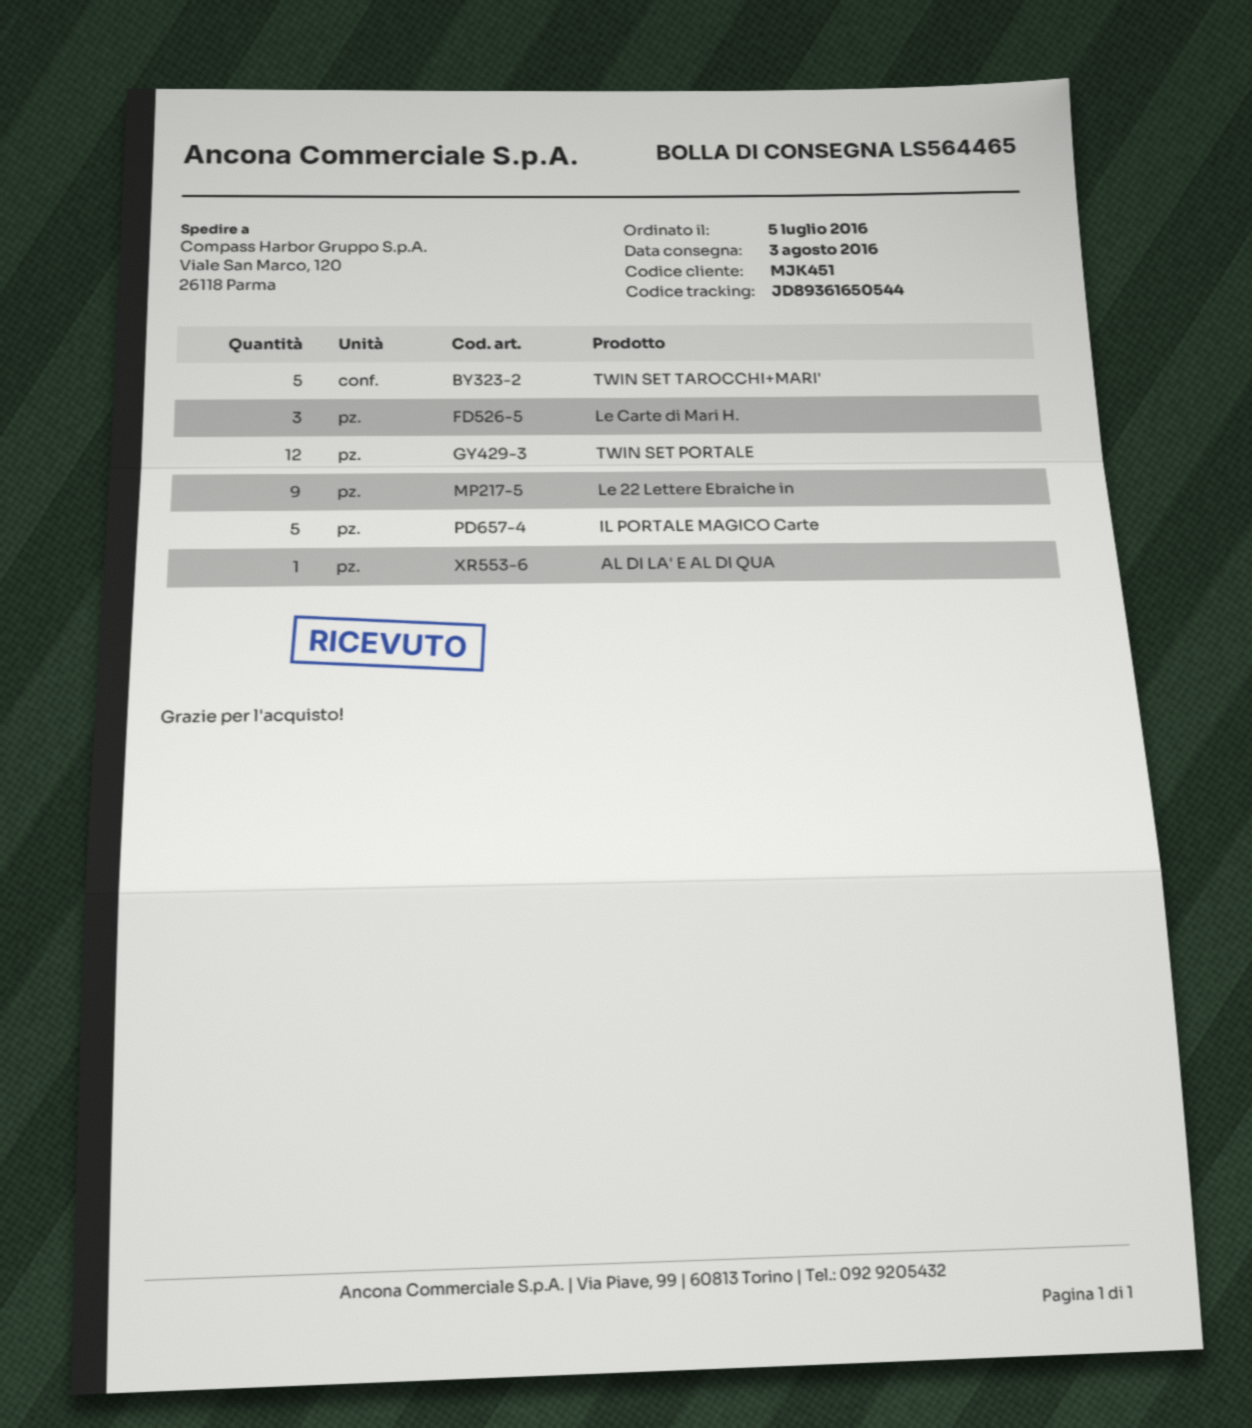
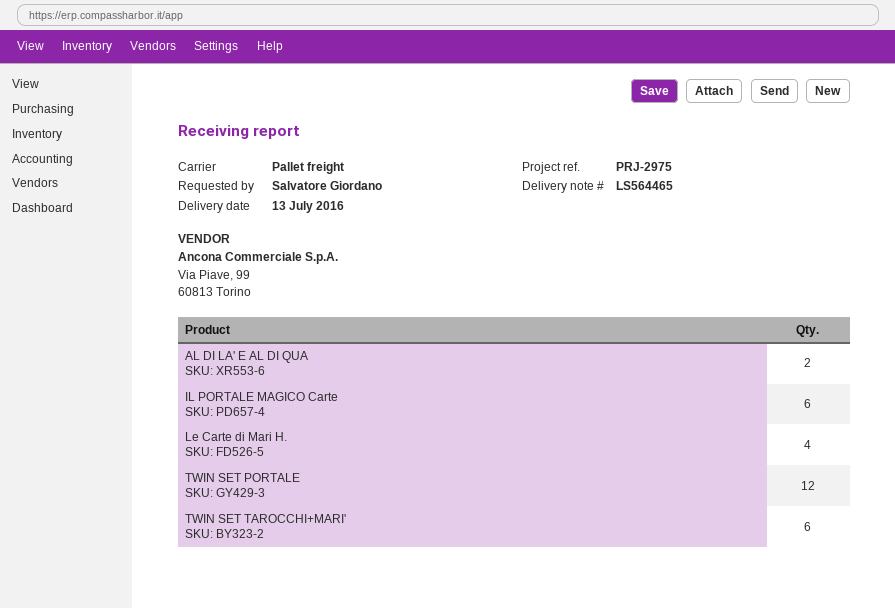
delivery date: 2016-08-03 -> 2016-07-13
TWIN SET TAROCCHI+MARI': 5 -> 6
Le Carte di Mari H.: 3 -> 4
Le 22 Lettere Ebraiche in: 9 -> none
IL PORTALE MAGICO Carte: 5 -> 6
AL DI LA' E AL DI QUA: 1 -> 2

